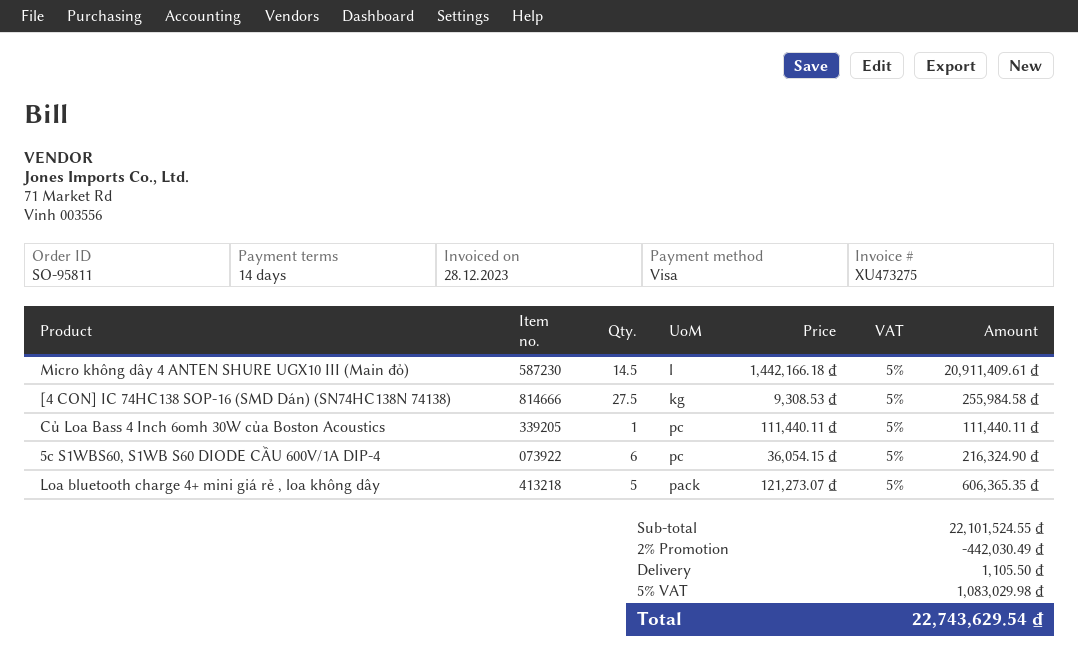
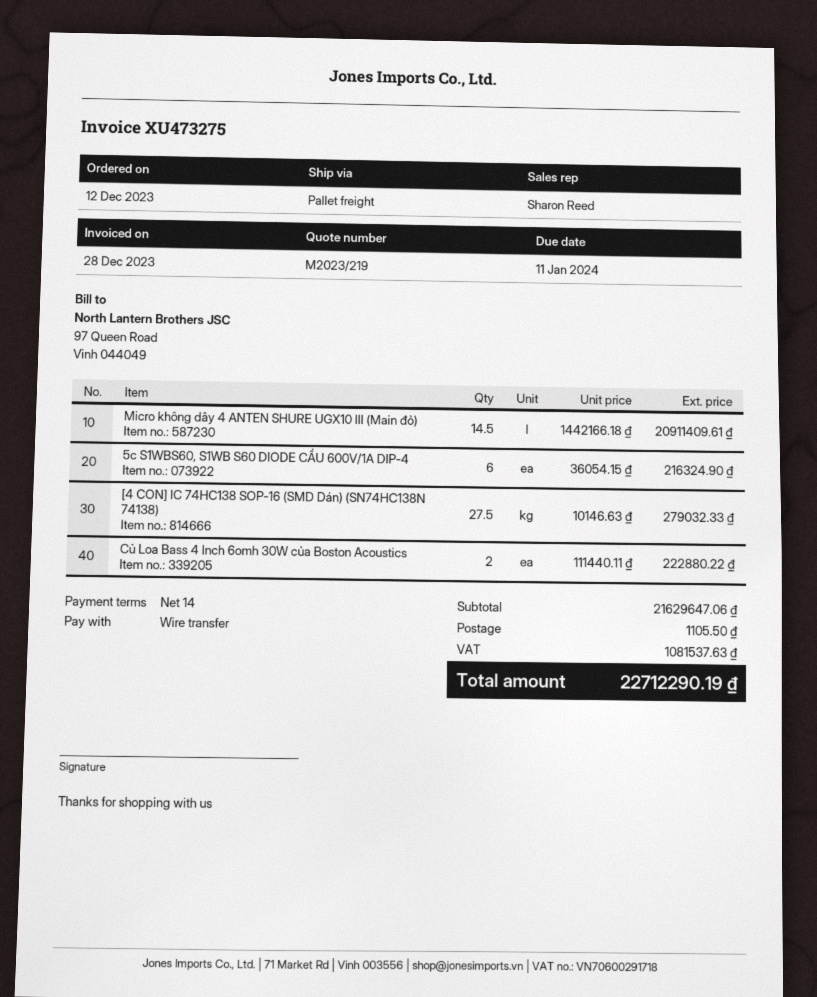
payment method: Visa -> bank transfer
[4 CON] IC 74HC138 SOP-16 (SMD Dán) (SN74HC138N 74138): 27.5 x 9308.53 = 255984.58 -> 27.5 x 10146.63 = 279032.33
Củ Loa Bass 4 Inch 6omh 30W của Boston Acoustics: 1 x 111440.11 = 111440.11 -> 2 x 111440.11 = 222880.22
Loa bluetooth charge 4+ mini giá rẻ , loa không dây: 5 x 121273.07 = 606365.35 -> none
subtotal: 22101524.55 -> 21629647.06
discount: 2% = 442030.49 -> none
tax: 1083029.98 -> 1081537.63
total: 22743629.54 -> 22712290.19

